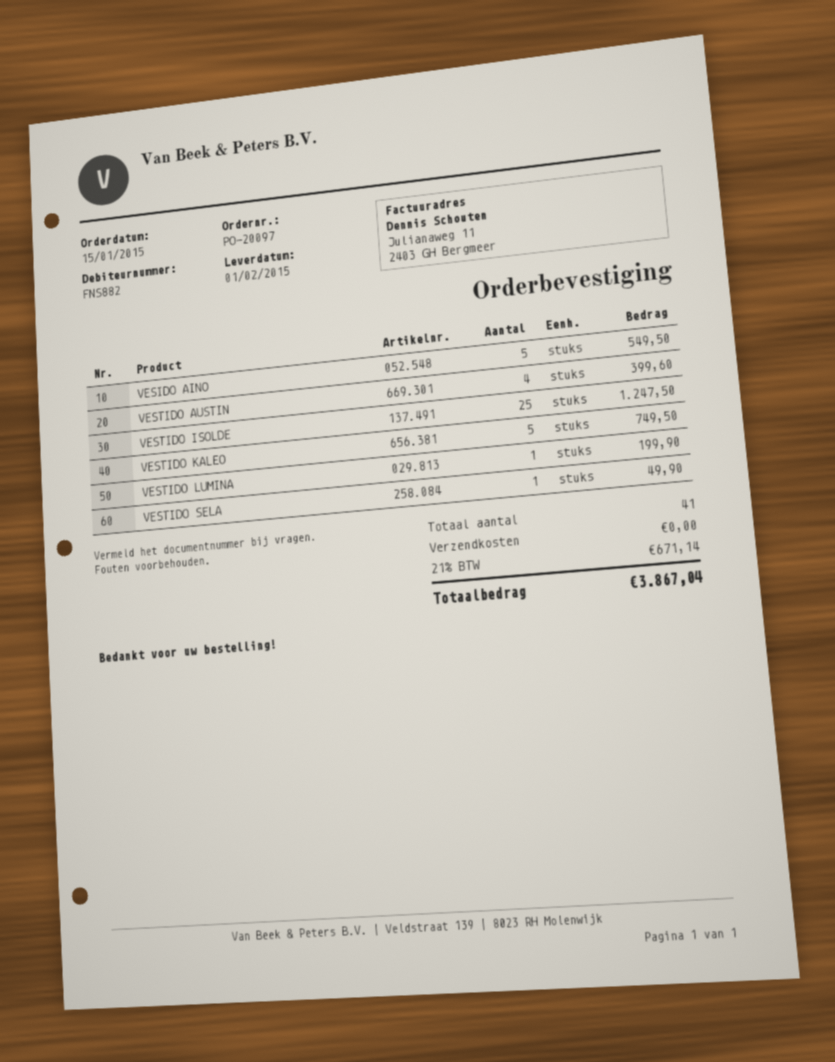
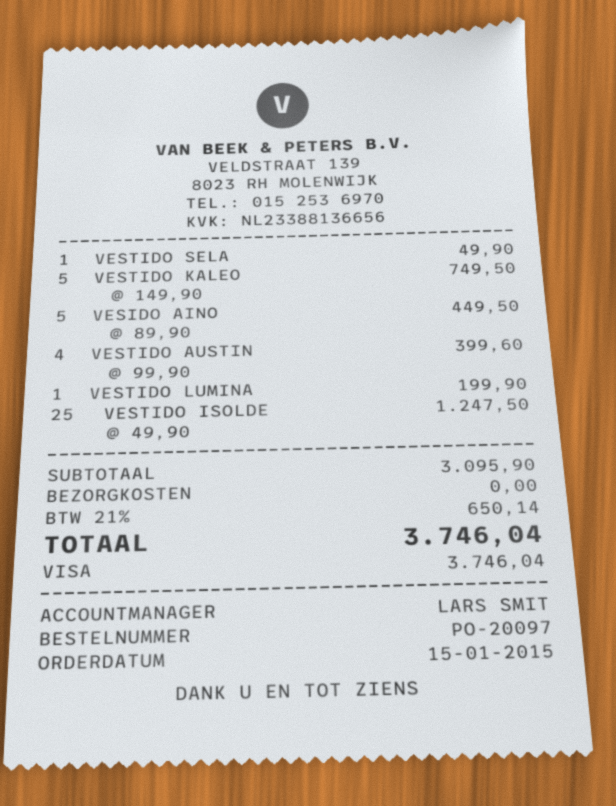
VESIDO AINO: 5 for 549.50 -> 5 for 449.50
tax: 21% = 671.14 -> 21% = 650.14
total: 3867.04 -> 3746.04

